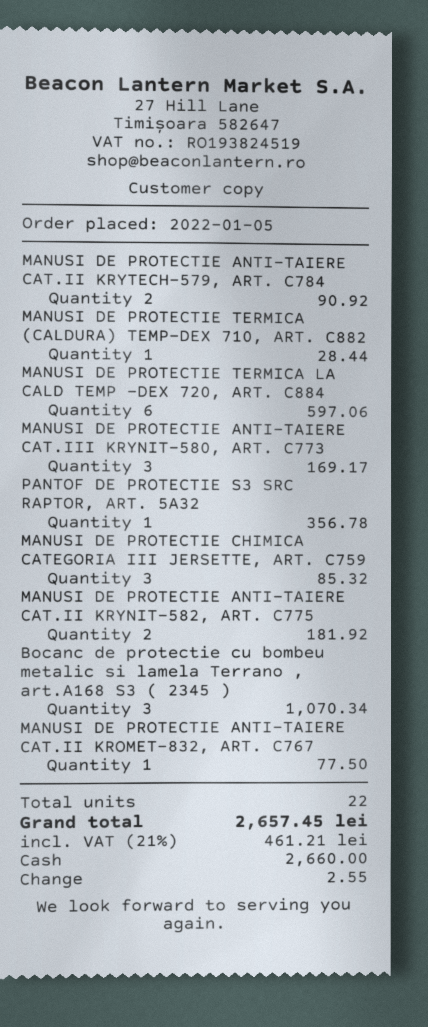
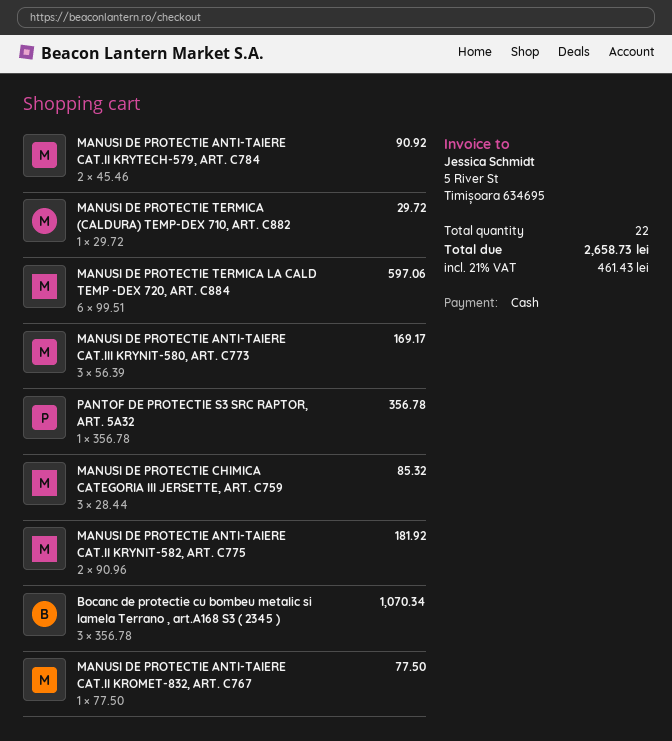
MANUSI DE PROTECTIE TERMICA (CALDURA) TEMP-DEX 710, ART. C882: 1 for 28.44 -> 1 for 29.72
tax: 21% = 461.21 -> 21% = 461.43
total: 2657.45 -> 2658.73

